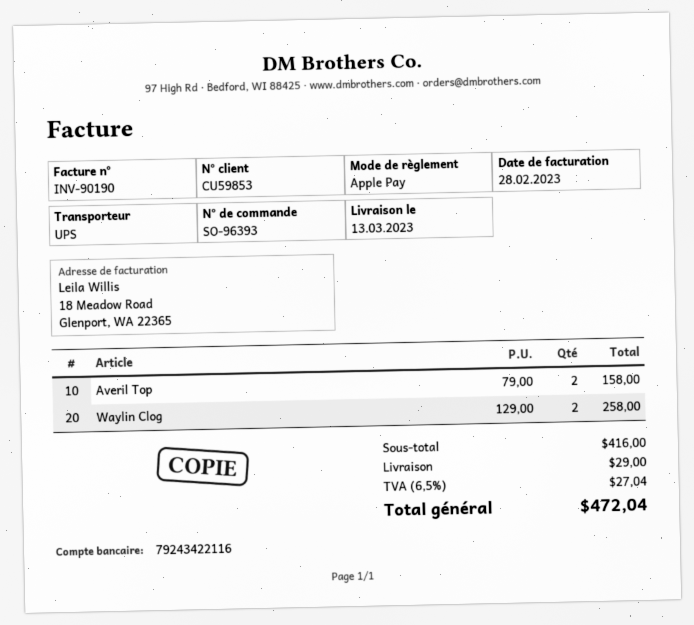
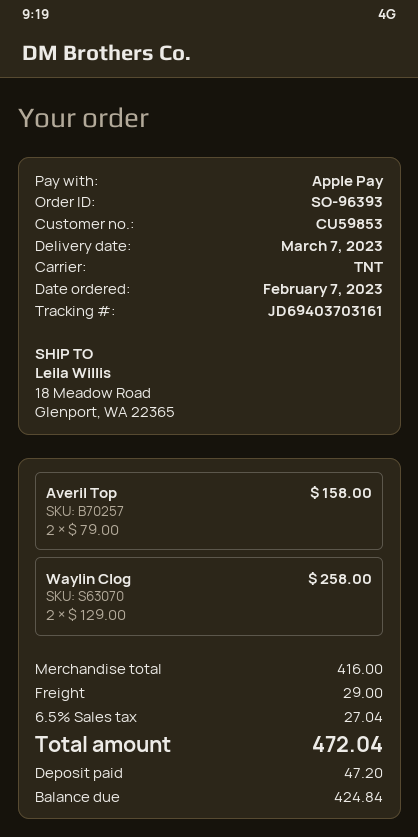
delivery date: 2023-03-13 -> 2023-03-07
shipping method: UPS -> TNT

